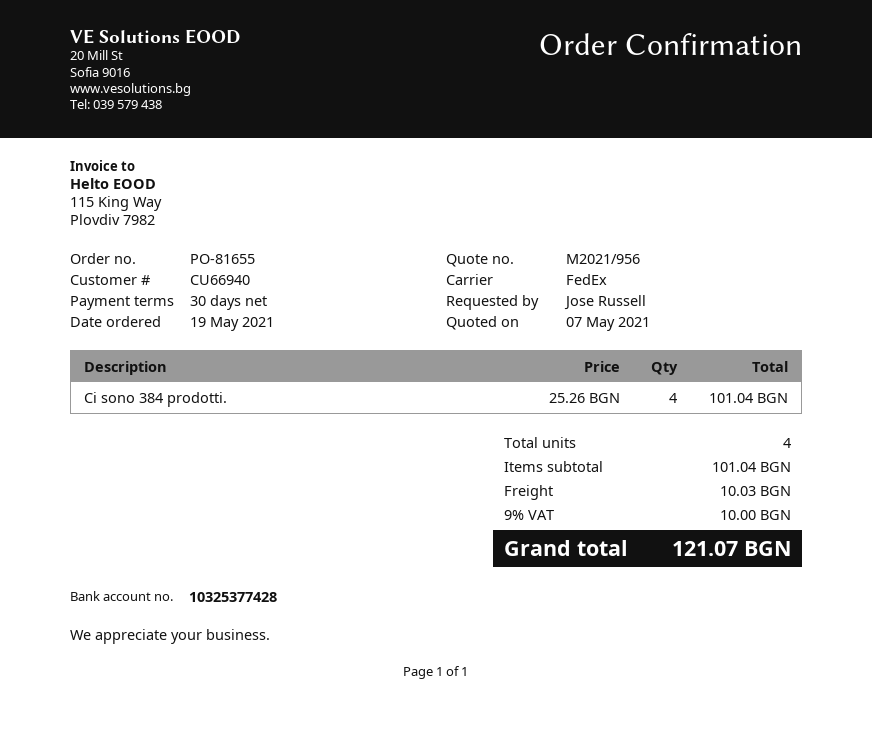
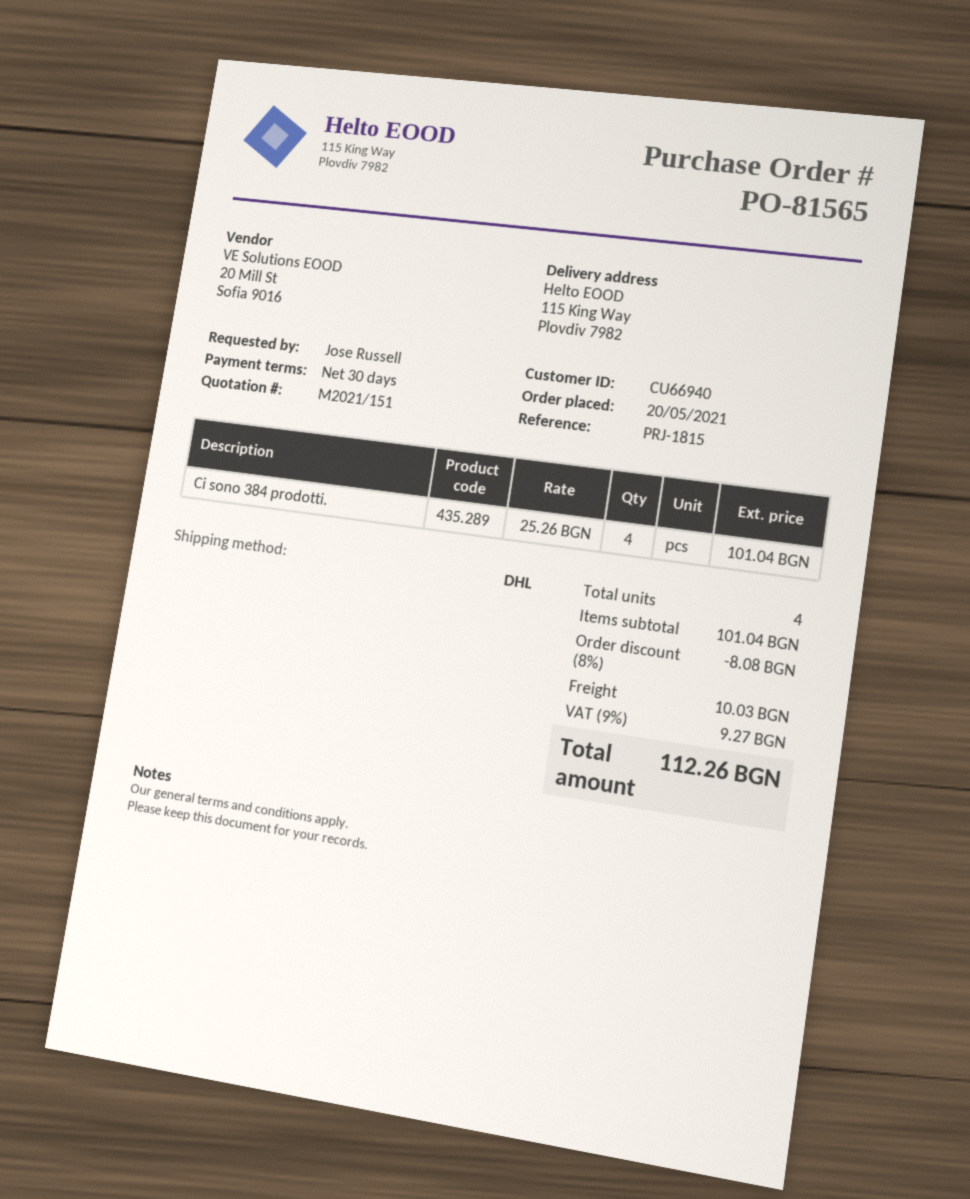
quote number: M2021/956 -> M2021/151
order number: PO-81655 -> PO-81565
order date: 2021-05-19 -> 2021-05-20
shipping method: FedEx -> DHL
discount: none -> 8% = 8.08
tax: 9% = 10.00 -> 9% = 9.27
total: 121.07 -> 112.26

